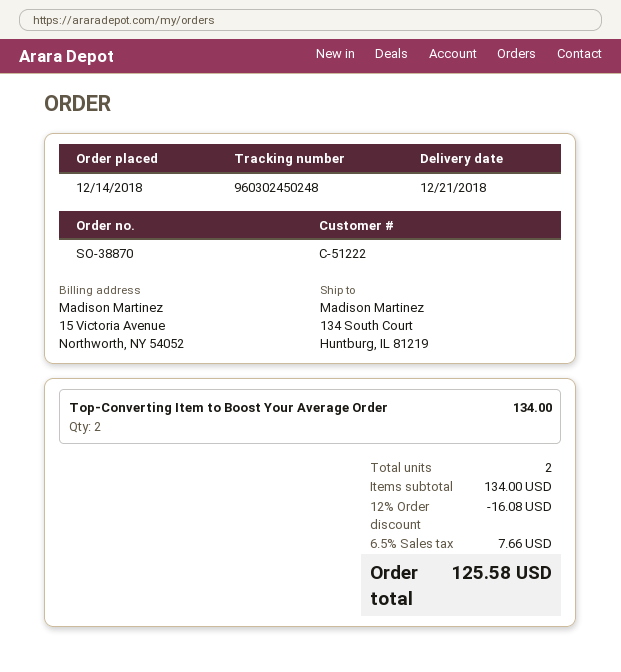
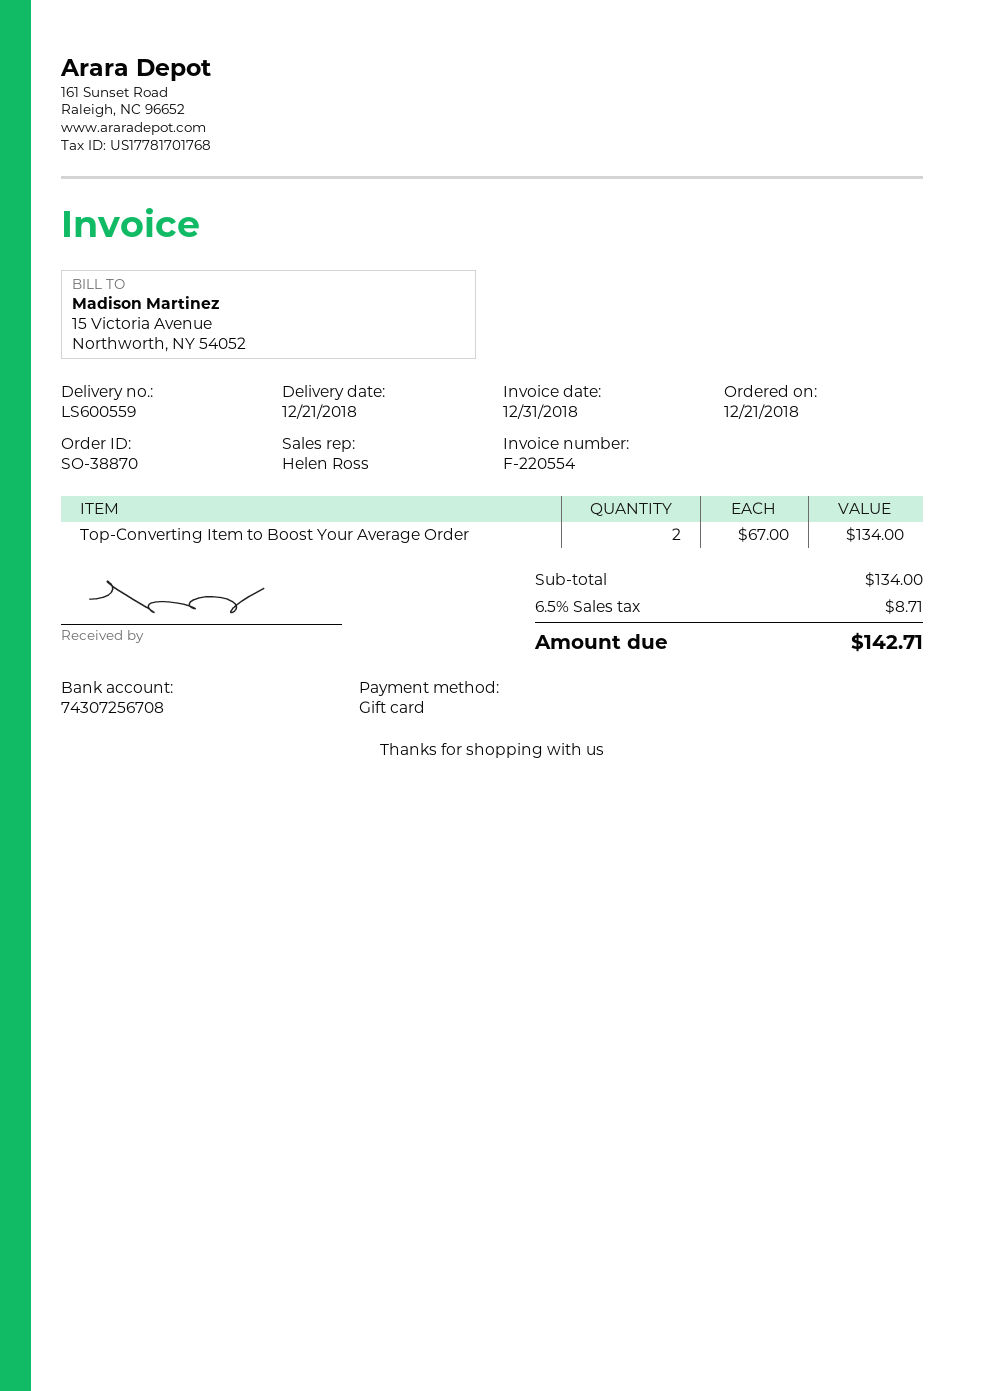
order date: 2018-12-14 -> 2018-12-21
discount: 12% = 16.08 -> none
tax: 6.5% = 7.66 -> 6.5% = 8.71
total: 125.58 -> 142.71

